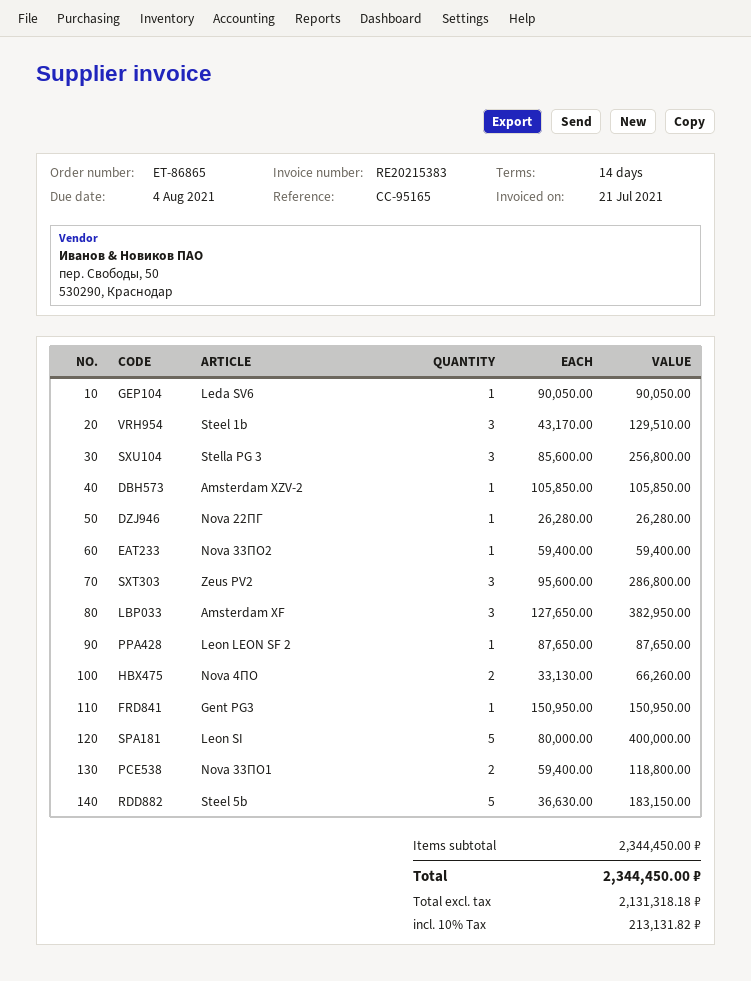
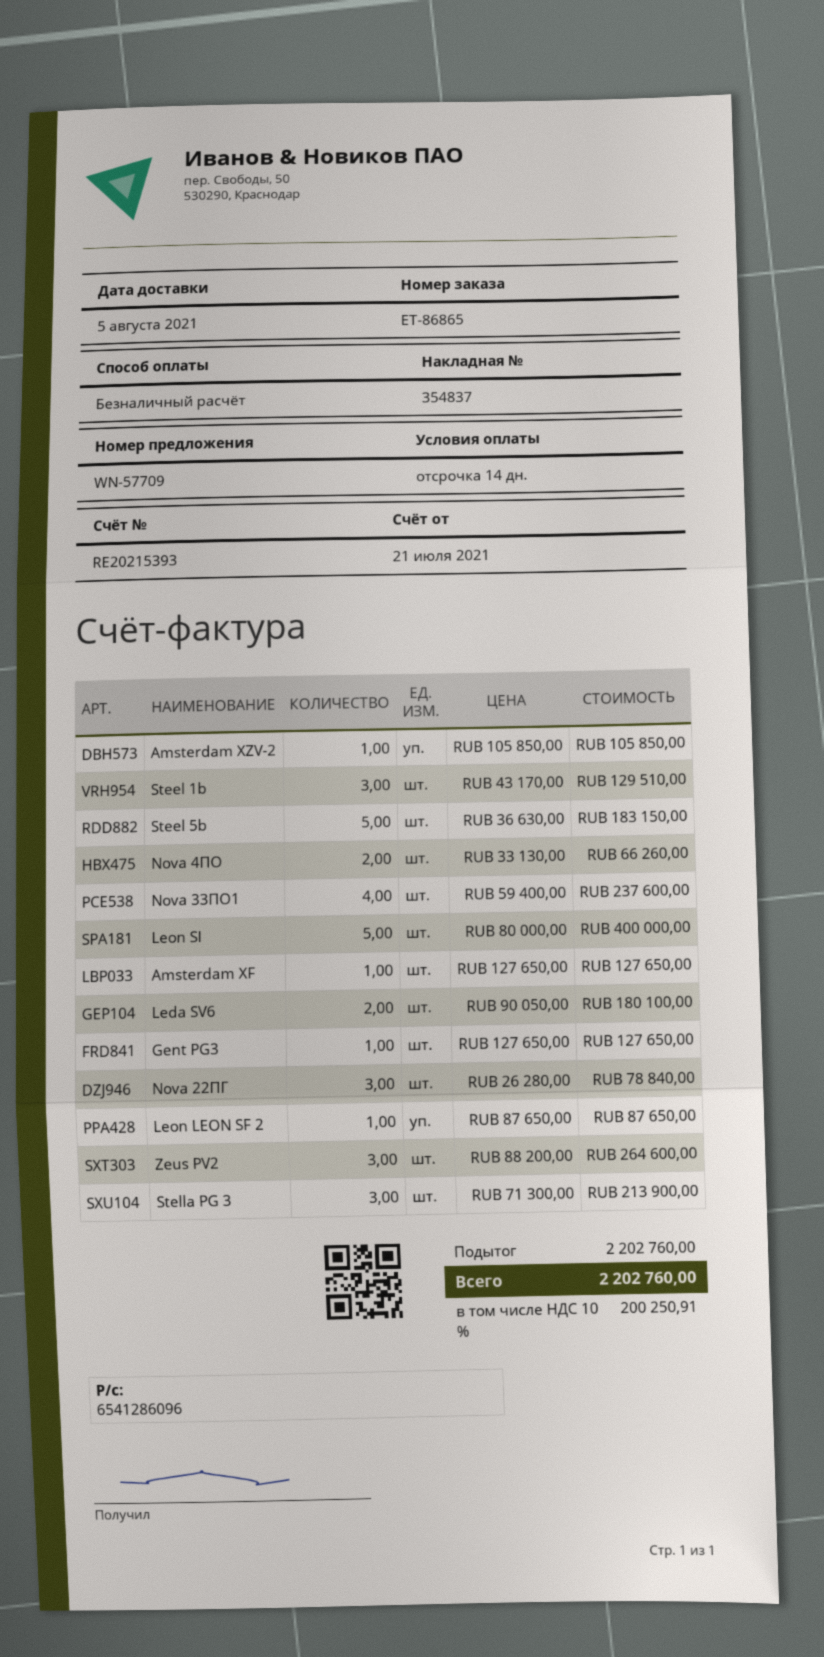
invoice number: RE20215383 -> RE20215393
Leda SV6: 1 x 90050.00 = 90050.00 -> 2 x 90050.00 = 180100.00
Stella PG 3: 3 x 85600.00 = 256800.00 -> 3 x 71300.00 = 213900.00
Nova 22ПГ: 1 x 26280.00 = 26280.00 -> 3 x 26280.00 = 78840.00
Nova 33ПО2: 1 x 59400.00 = 59400.00 -> none
Zeus PV2: 3 x 95600.00 = 286800.00 -> 3 x 88200.00 = 264600.00
Amsterdam XF: 3 x 127650.00 = 382950.00 -> 1 x 127650.00 = 127650.00
Gent PG3: 1 x 150950.00 = 150950.00 -> 1 x 127650.00 = 127650.00
Nova 33ПО1: 2 x 59400.00 = 118800.00 -> 4 x 59400.00 = 237600.00
subtotal: 2344450.00 -> 2202760.00
tax: 10% = 213131.82 -> 10% = 200250.91
total: 2344450.00 -> 2202760.00

